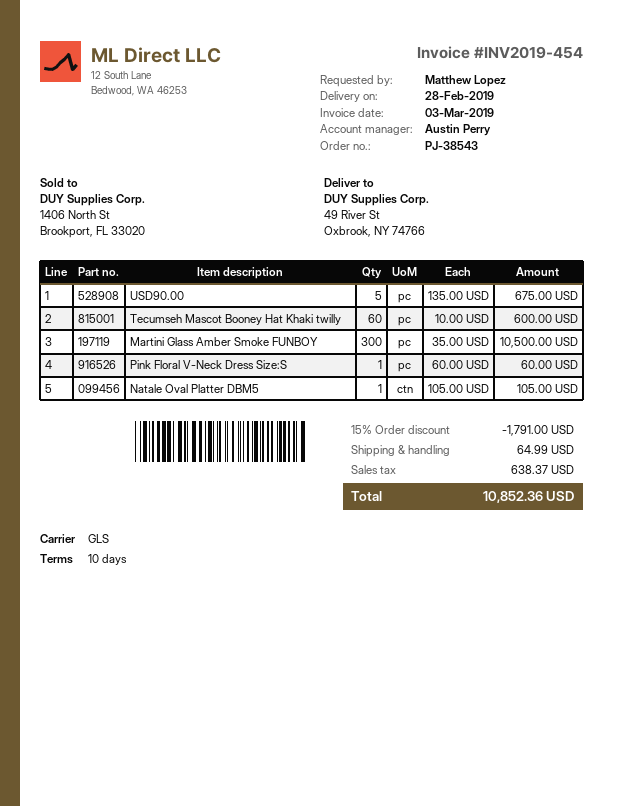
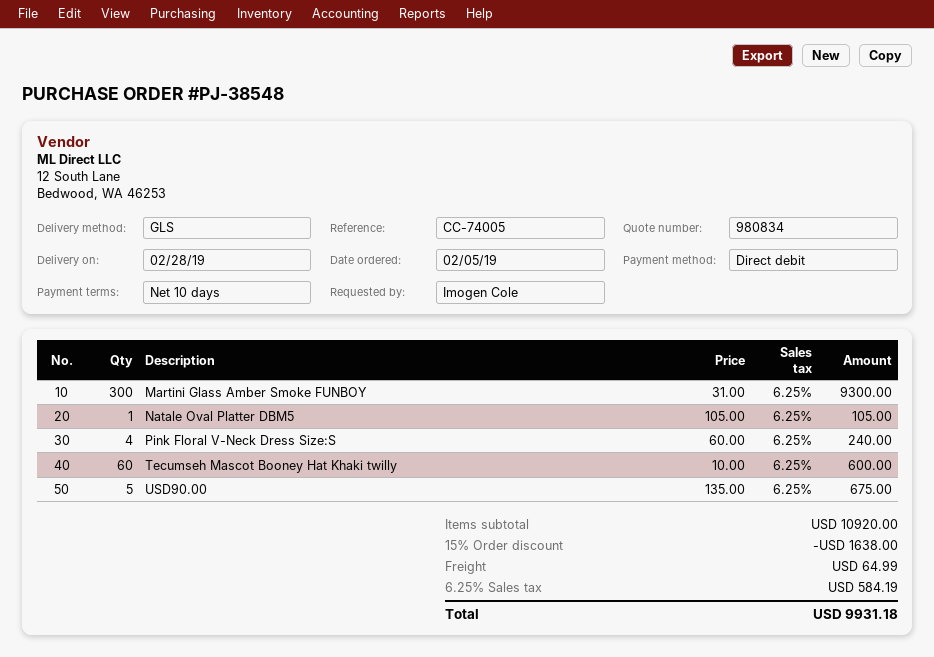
order number: PJ-38543 -> PJ-38548
ordered by: Matthew Lopez -> Imogen Cole
Martini Glass Amber Smoke FUNBOY: 300 x 35.00 = 10500.00 -> 300 x 31.00 = 9300.00
Pink Floral V-Neck Dress Size:S: 1 x 60.00 = 60.00 -> 4 x 60.00 = 240.00
discount: 15% = 1791.00 -> 15% = 1638.00
tax: 638.37 -> 584.19
total: 10852.36 -> 9931.18

